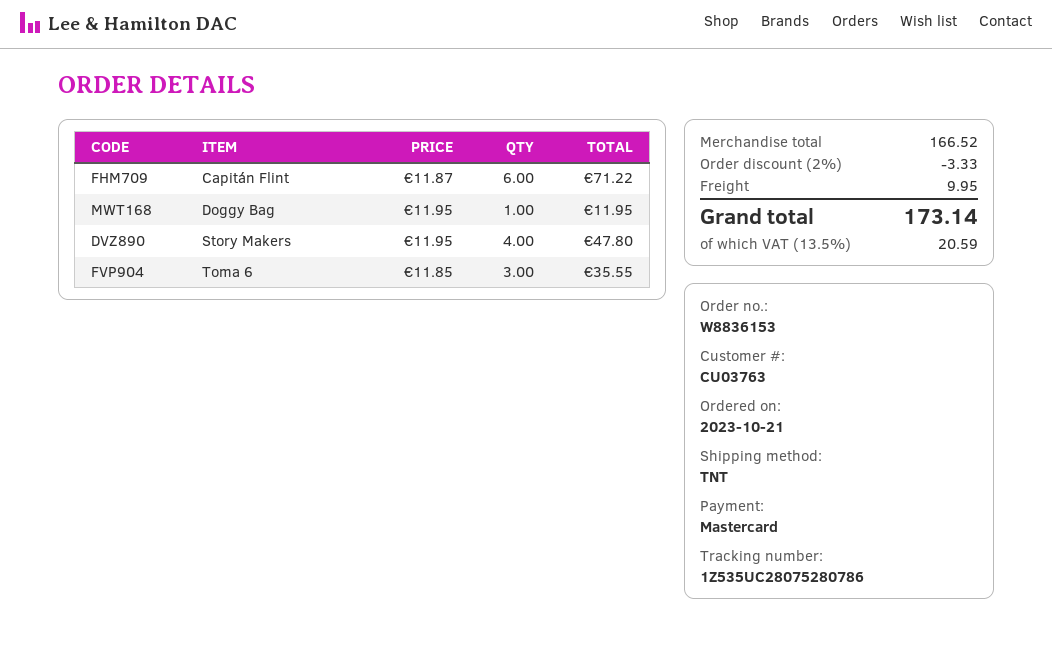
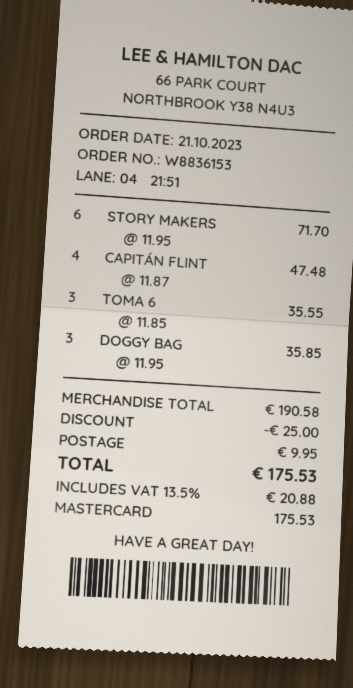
Capitán Flint: 6 x 11.87 = 71.22 -> 4 x 11.87 = 47.48
Doggy Bag: 1 x 11.95 = 11.95 -> 3 x 11.95 = 35.85
Story Makers: 4 x 11.95 = 47.80 -> 6 x 11.95 = 71.70
subtotal: 166.52 -> 190.58
discount: 3.33 -> 25.00
tax: 13.5% = 20.59 -> 13.5% = 20.88
total: 173.14 -> 175.53

